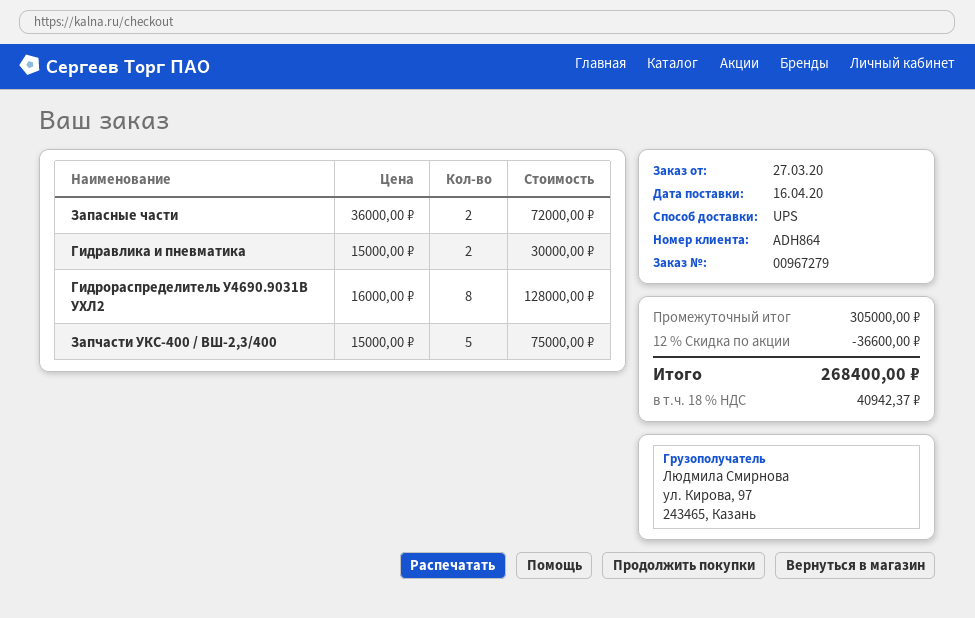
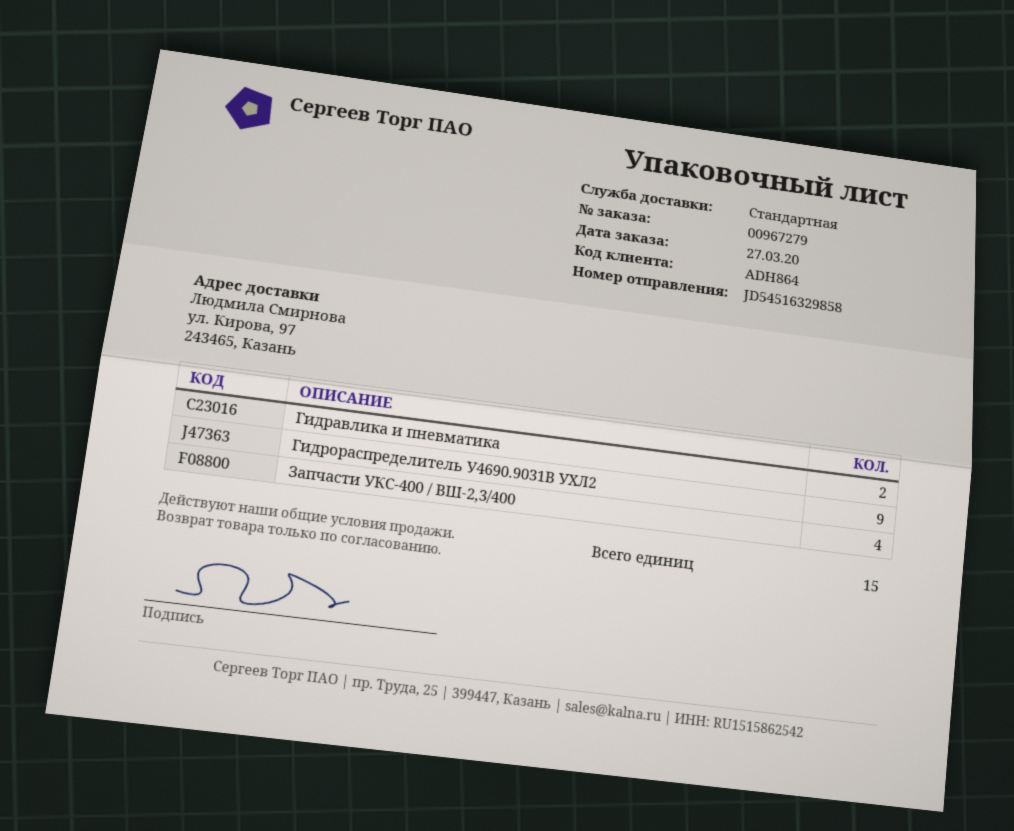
shipping method: UPS -> standard
Запасные части: 2 -> none
Гидрораспределитель У4690.9031В УХЛ2: 8 -> 9
Запчасти УКС-400 / ВШ-2,3/400: 5 -> 4

